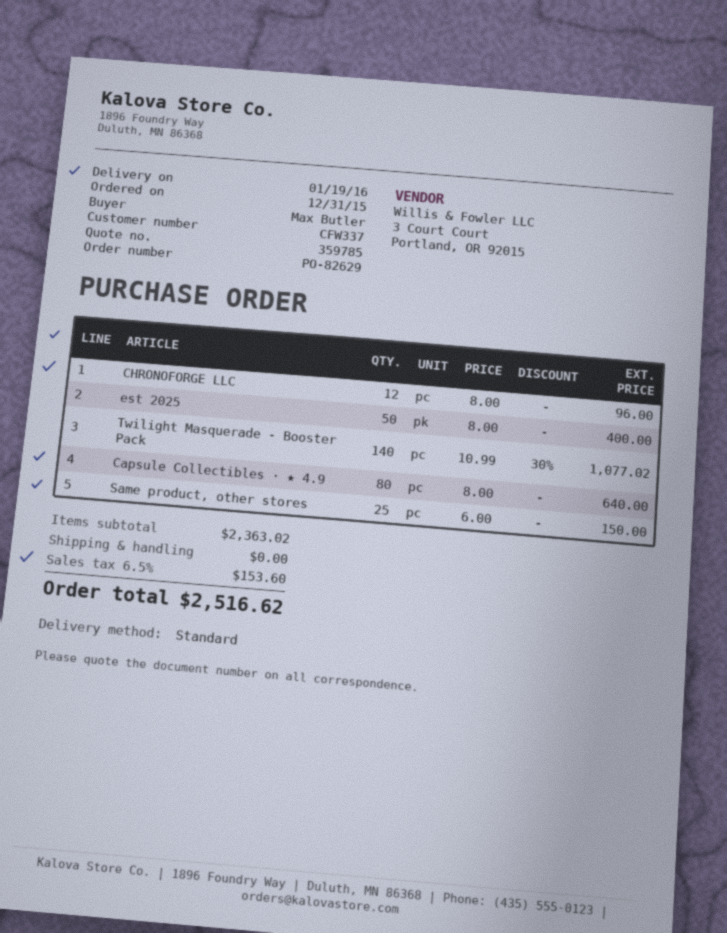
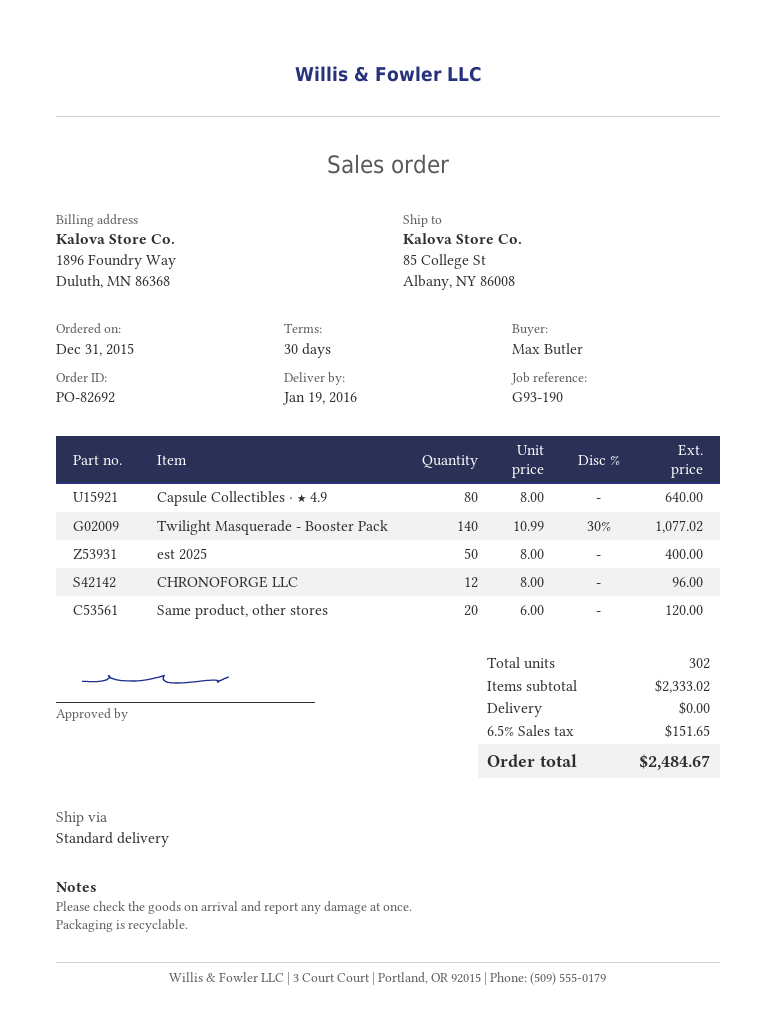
order number: PO-82629 -> PO-82692
Same product, other stores: 25 x 6.00 = 150.00 -> 20 x 6.00 = 120.00
subtotal: 2363.02 -> 2333.02
tax: 6.5% = 153.60 -> 6.5% = 151.65
total: 2516.62 -> 2484.67

